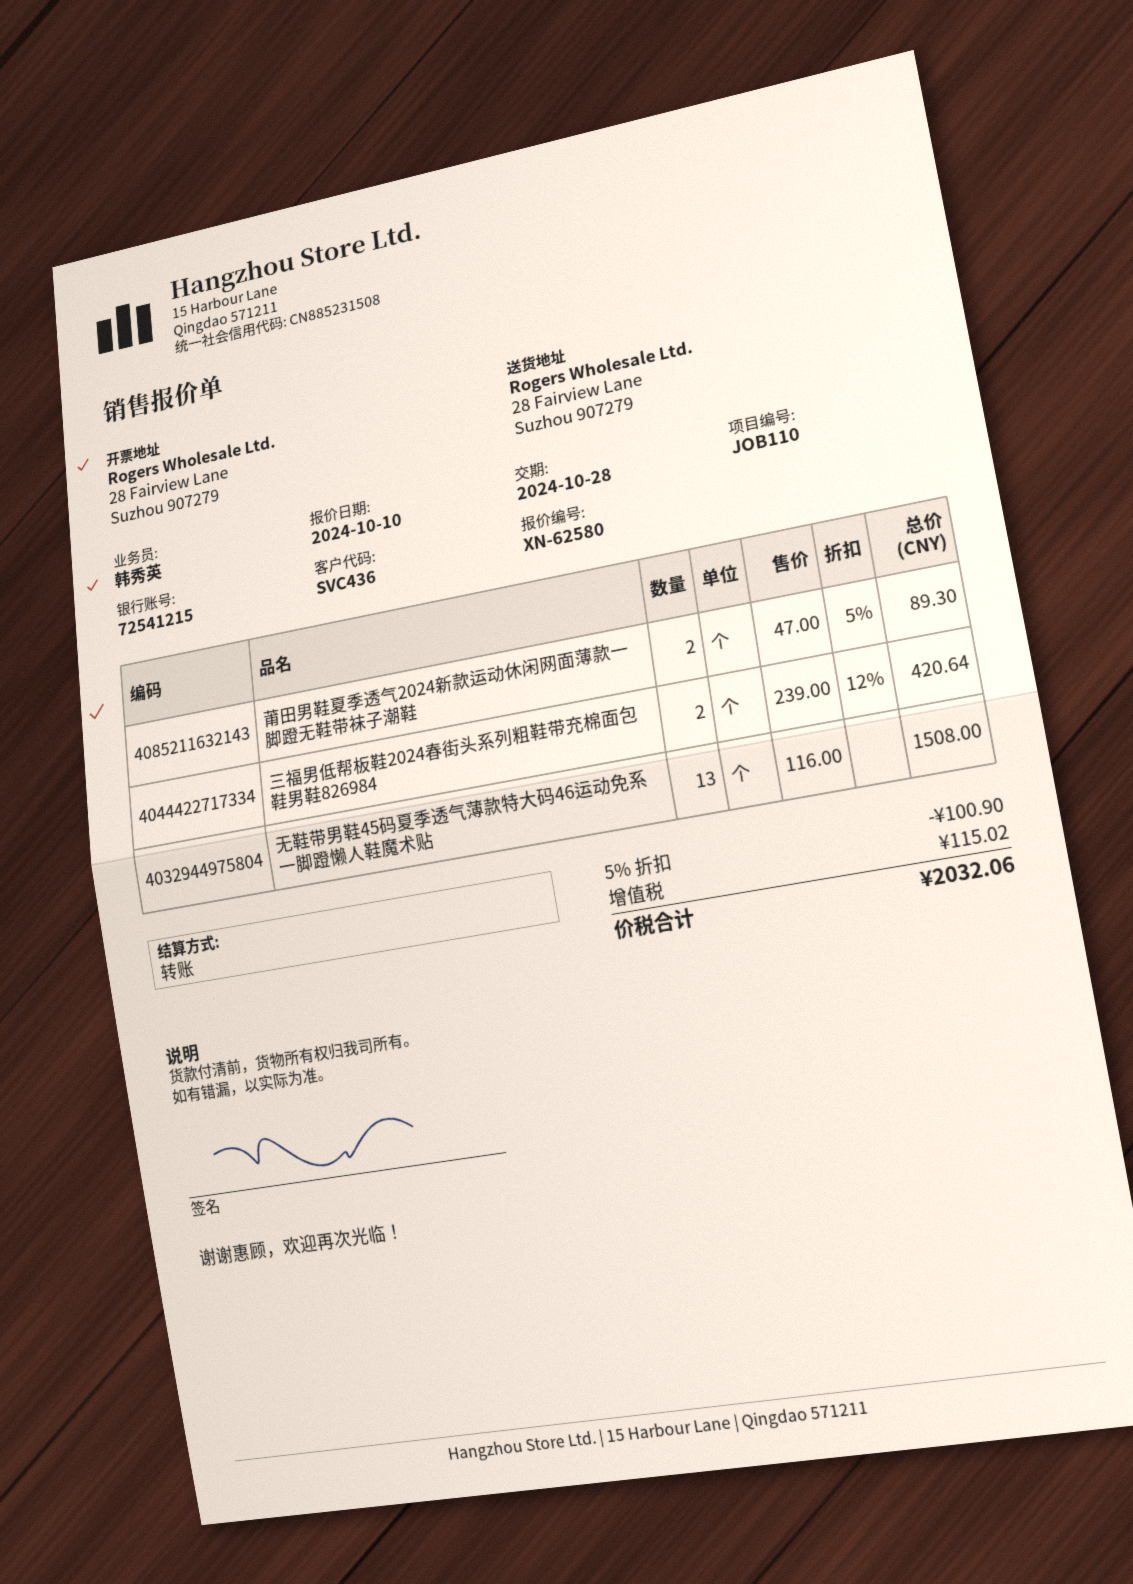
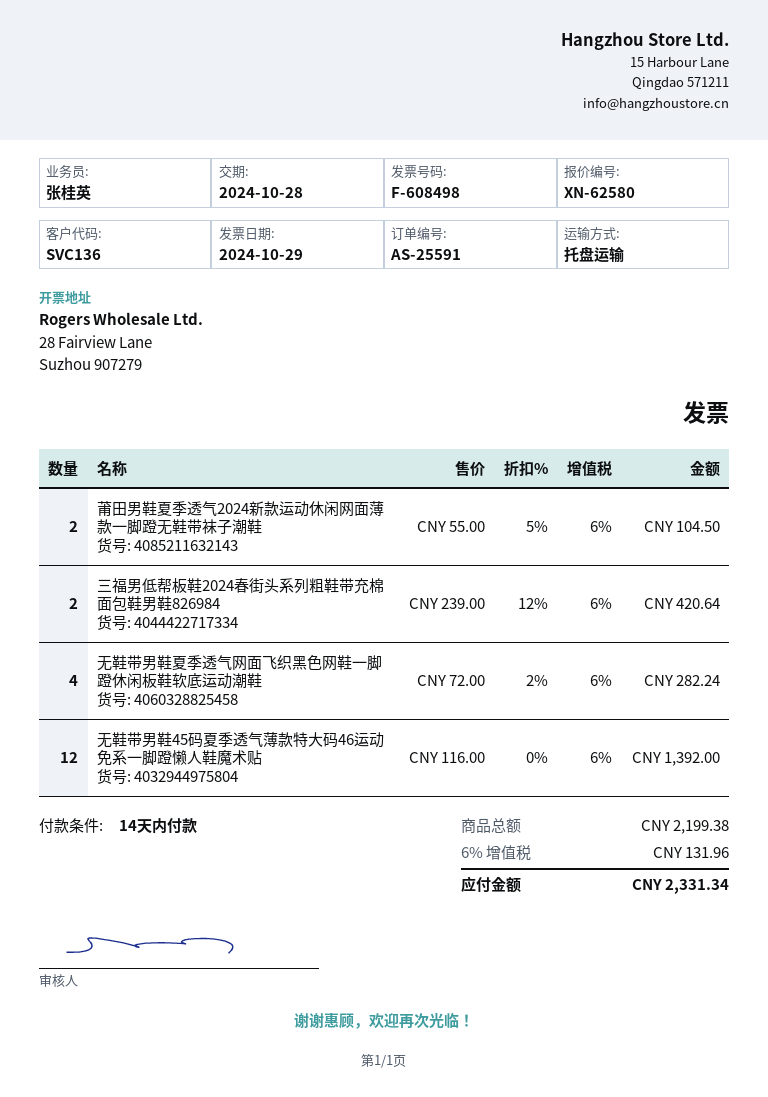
customer number: SVC436 -> SVC136
sales rep: 韩秀英 -> 张桂英
莆田男鞋夏季透气2024新款运动休闲网面薄款一脚蹬无鞋带袜子潮鞋: 2 x 47.00 - 5% = 89.30 -> 2 x 55.00 - 5% = 104.50
无鞋带男鞋45码夏季透气薄款特大码46运动免系一脚蹬懒人鞋魔术贴: 13 x 116.00 = 1508.00 -> 12 x 116.00 = 1392.00
无鞋带男鞋夏季透气网面飞织黑色网鞋一脚蹬休闲板鞋软底运动潮鞋: none -> 4 x 72.00 - 2% = 282.24
discount: 5% = 100.90 -> none
tax: 115.02 -> 131.96
total: 2032.06 -> 2331.34

